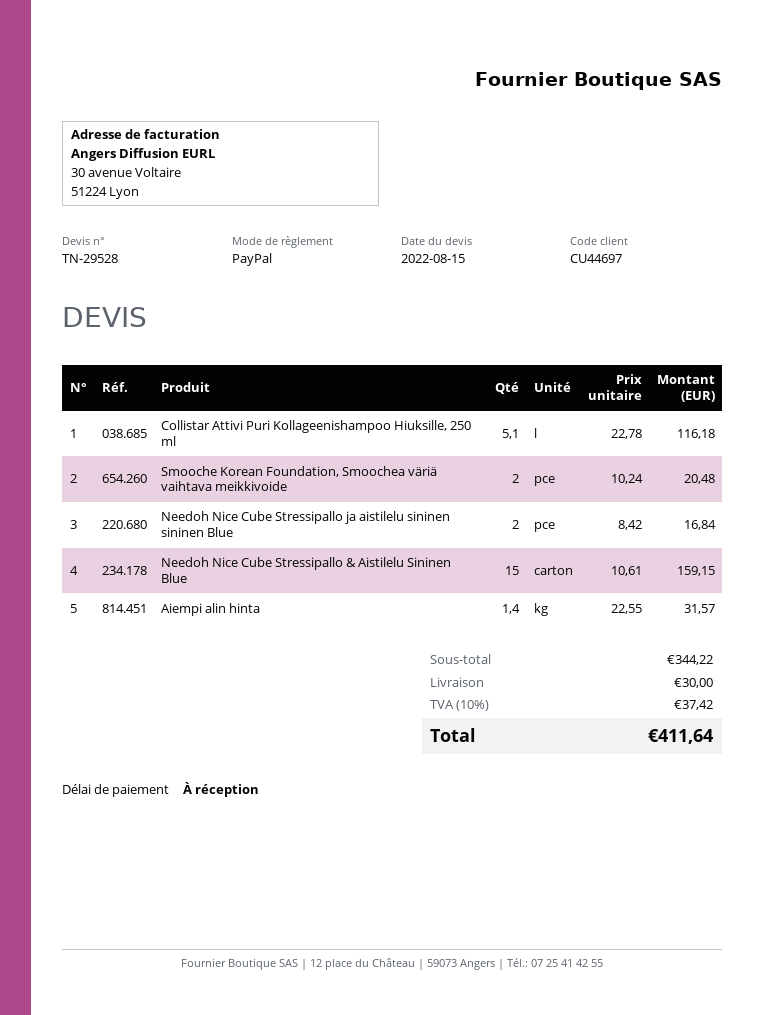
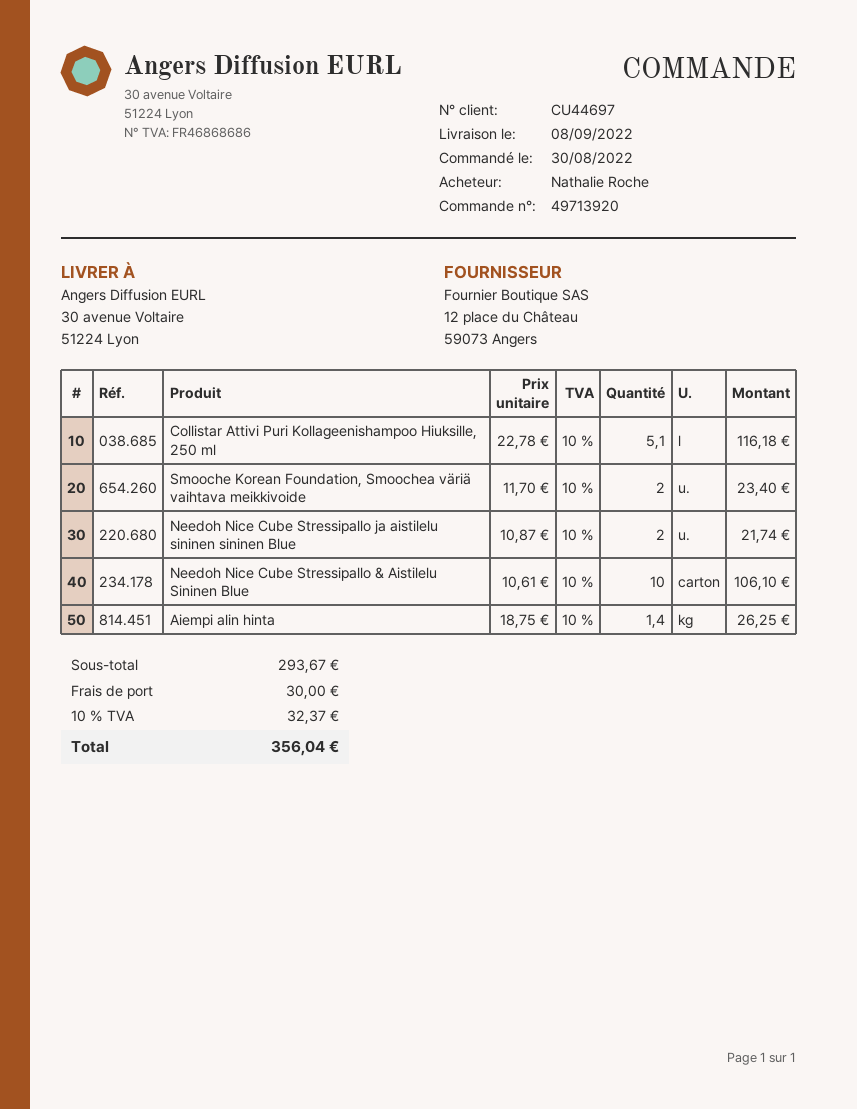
Smooche Korean Foundation, Smoochea väriä vaihtava meikkivoide: 2 x 10.24 = 20.48 -> 2 x 11.70 = 23.40
Needoh Nice Cube Stressipallo ja aistilelu sininen sininen Blue: 2 x 8.42 = 16.84 -> 2 x 10.87 = 21.74
Needoh Nice Cube Stressipallo & Aistilelu Sininen Blue: 15 x 10.61 = 159.15 -> 10 x 10.61 = 106.10
Aiempi alin hinta: 1.4 x 22.55 = 31.57 -> 1.4 x 18.75 = 26.25
subtotal: 344.22 -> 293.67
tax: 10% = 37.42 -> 10% = 32.37
total: 411.64 -> 356.04

